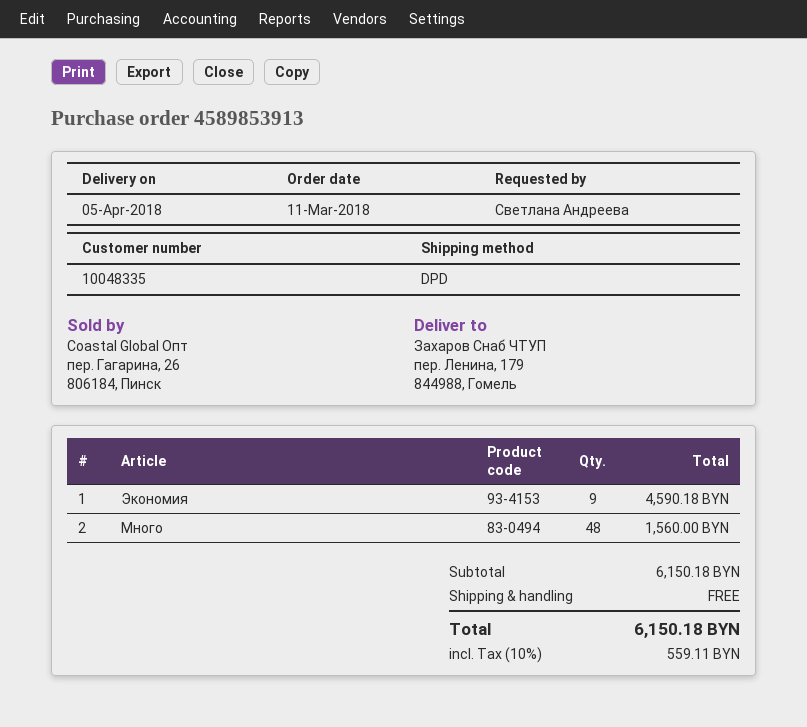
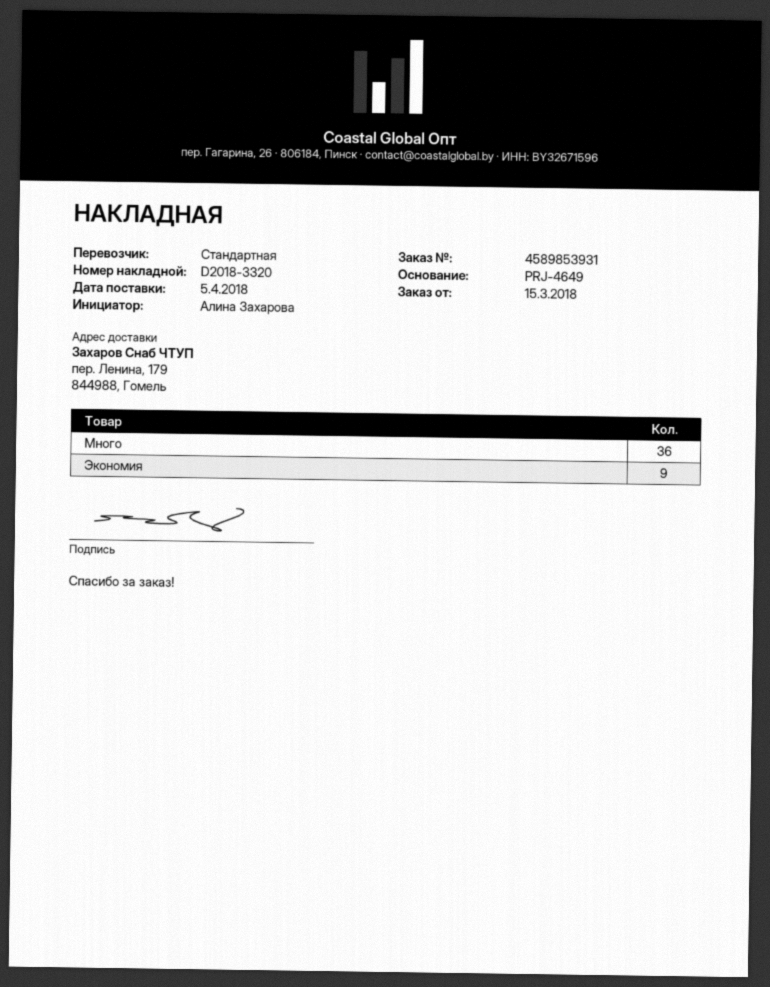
order number: 4589853913 -> 4589853931
order date: 2018-03-11 -> 2018-03-15
ordered by: Светлана Андреева -> Алина Захарова
shipping method: DPD -> standard
Много: 48 -> 36

